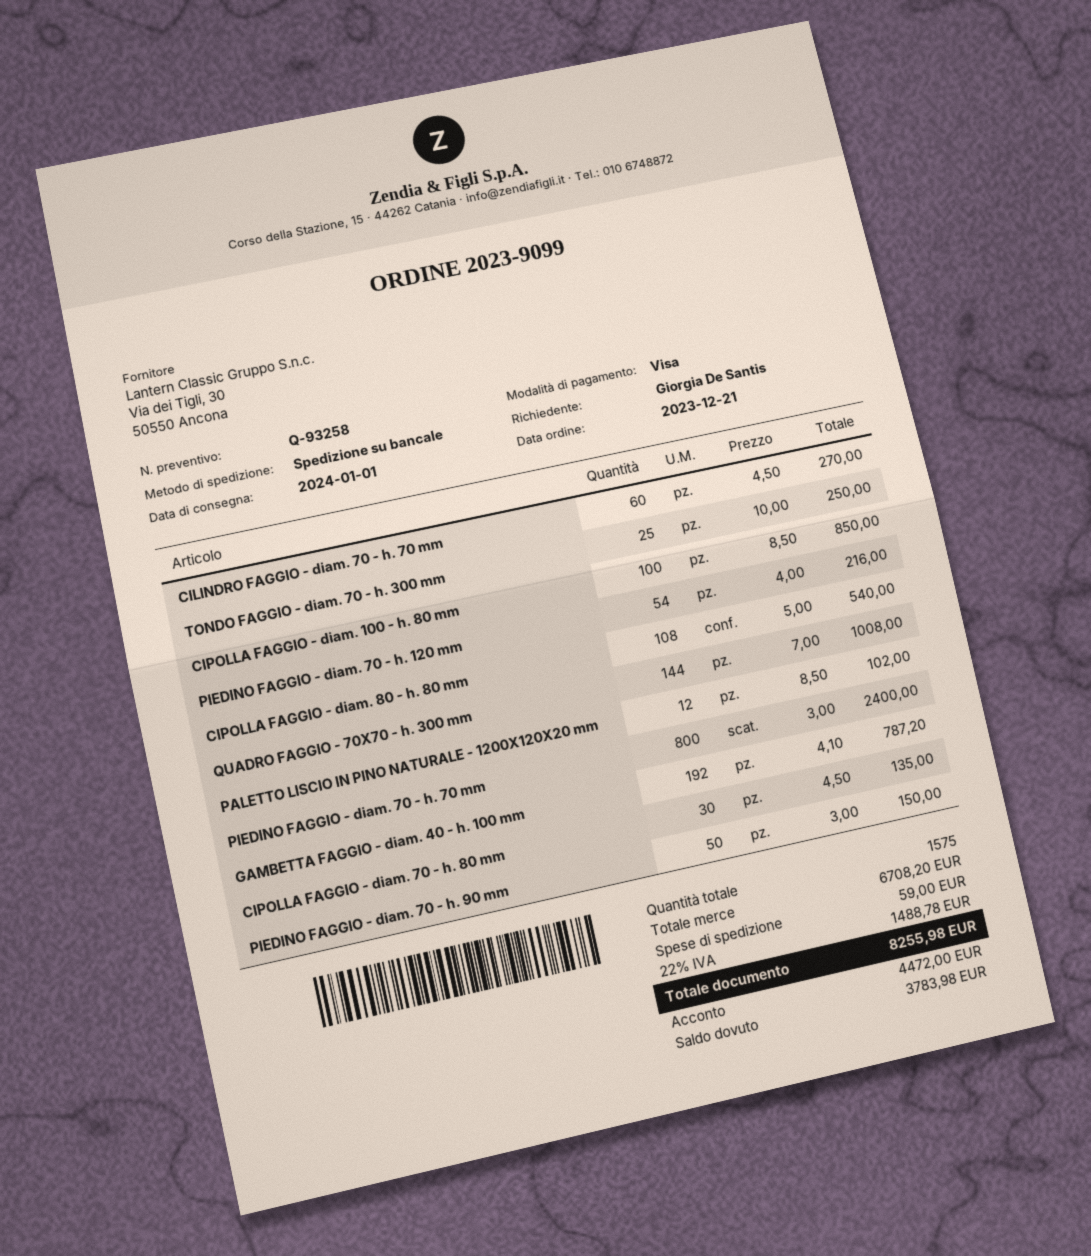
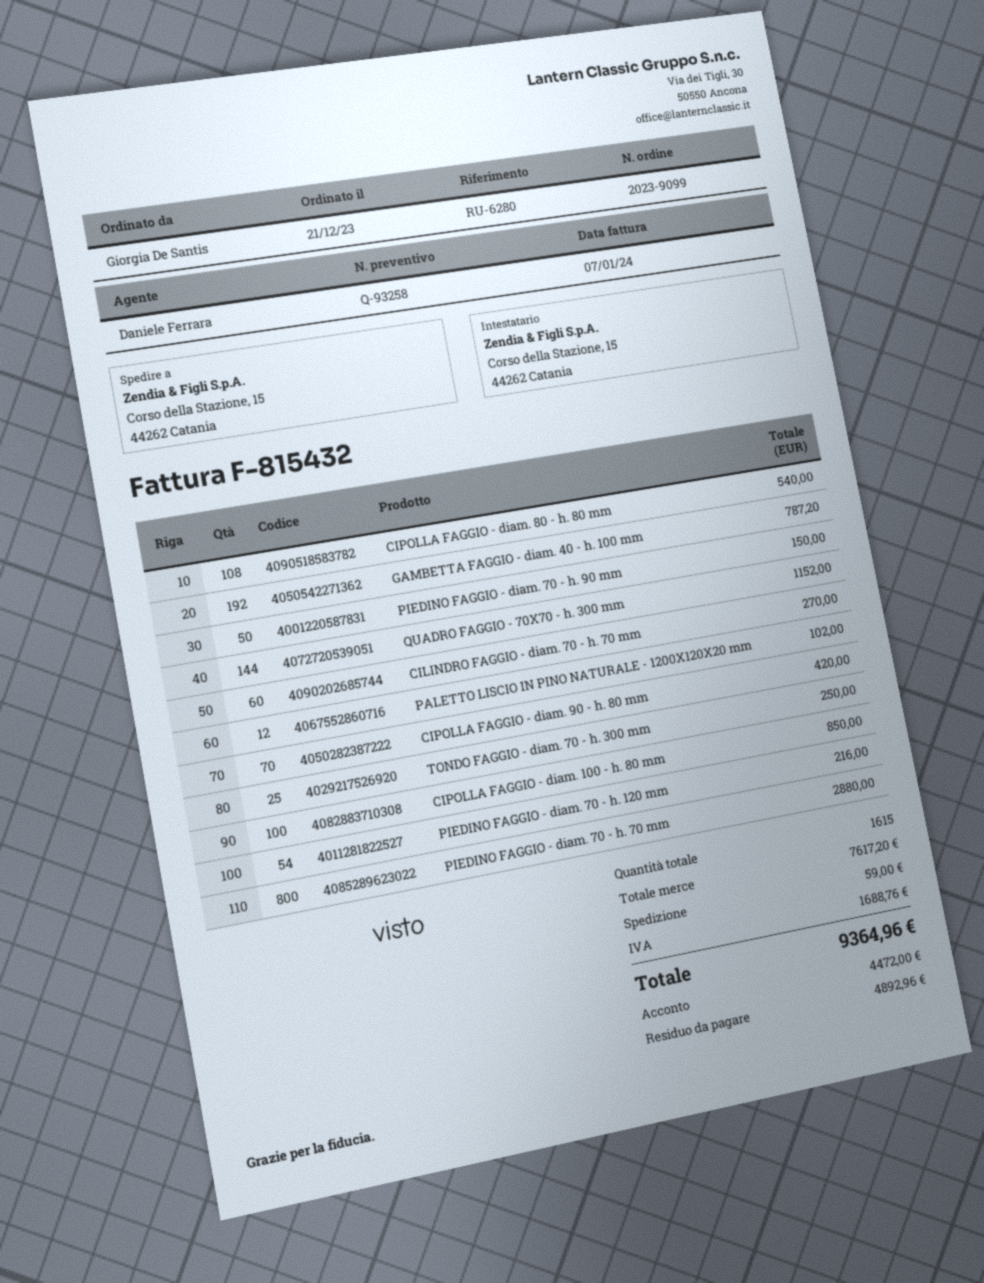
QUADRO FAGGIO - 70X70 - h. 300 mm: 144 for 1008.00 -> 144 for 1152.00
PIEDINO FAGGIO - diam. 70 - h. 70 mm: 800 for 2400.00 -> 800 for 2880.00
CIPOLLA FAGGIO - diam. 70 - h. 80 mm: 30 for 135.00 -> none
CIPOLLA FAGGIO - diam. 90 - h. 80 mm: none -> 70 for 420.00
total quantity: 1575 -> 1615
subtotal: 6708.20 -> 7617.20
tax: 1488.78 -> 1688.76
total: 8255.98 -> 9364.96
balance: 3783.98 -> 4892.96

